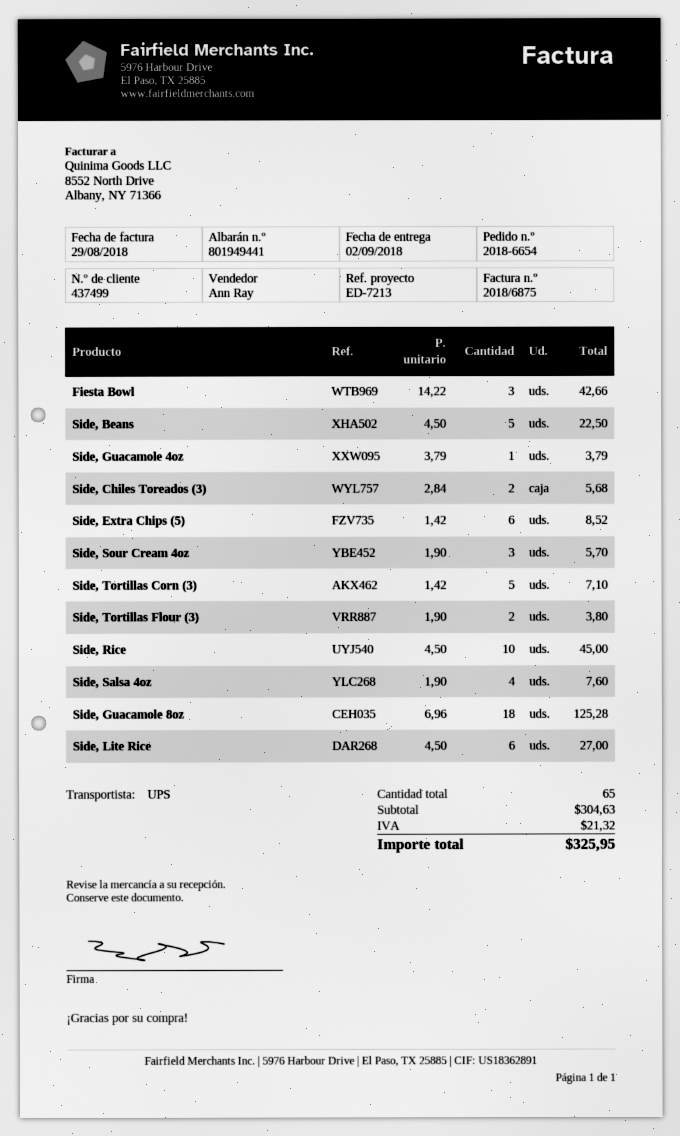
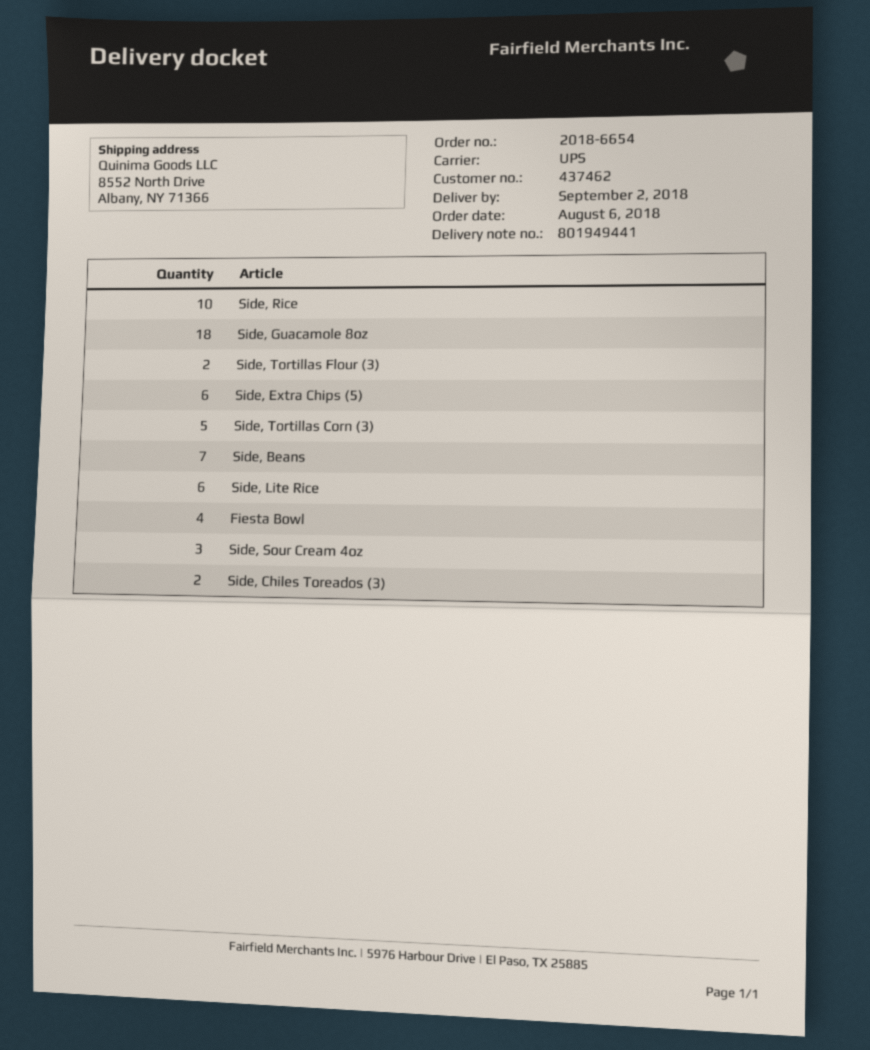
customer number: 437499 -> 437462
Fiesta Bowl: 3 -> 4
Side, Beans: 5 -> 7
Side, Guacamole 4oz: 1 -> none
Side, Salsa 4oz: 4 -> none

